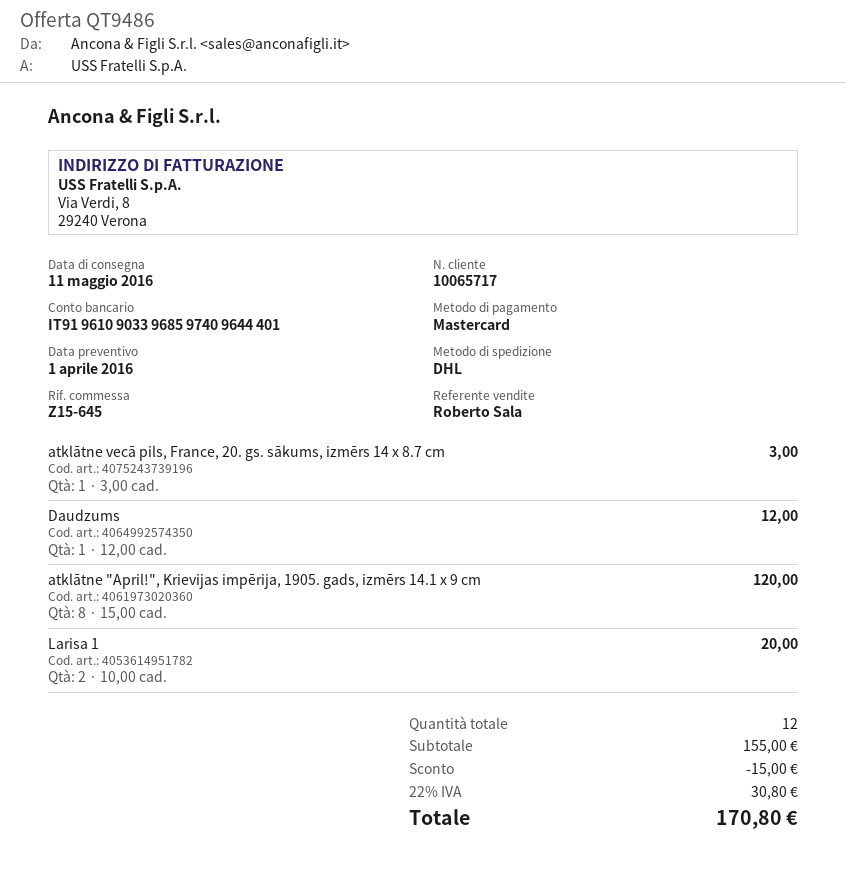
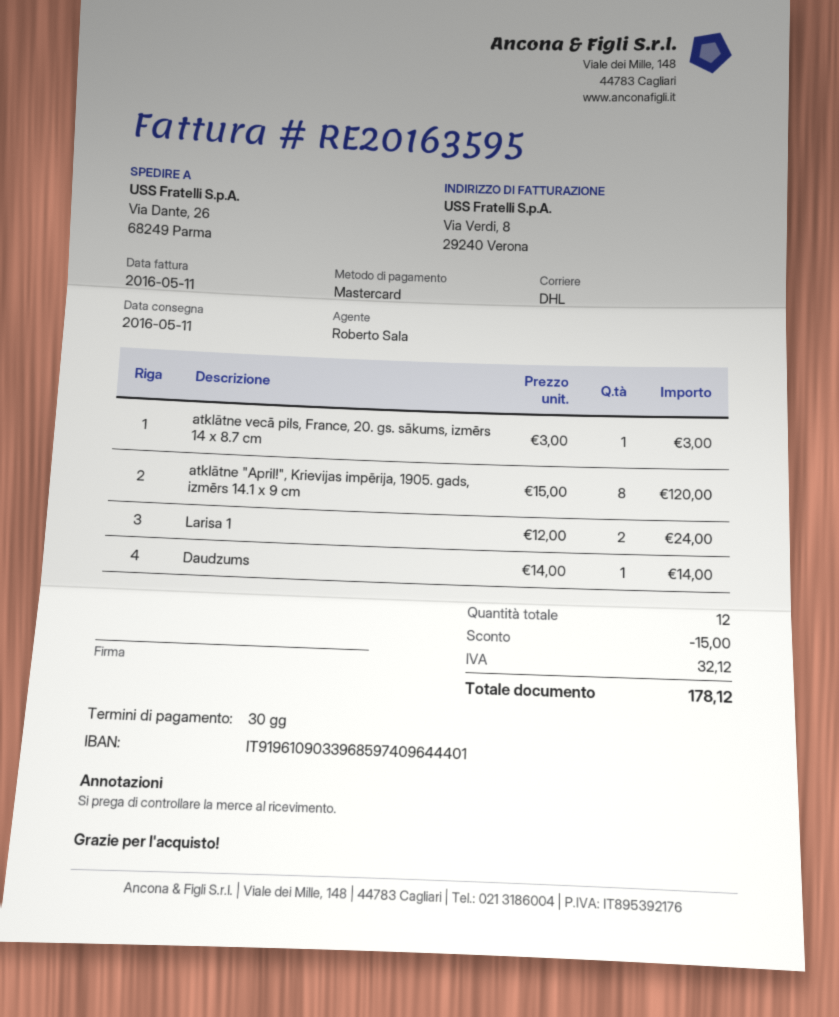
Daudzums: 1 x 12.00 = 12.00 -> 1 x 14.00 = 14.00
Larisa 1: 2 x 10.00 = 20.00 -> 2 x 12.00 = 24.00
tax: 30.80 -> 32.12
total: 170.80 -> 178.12

